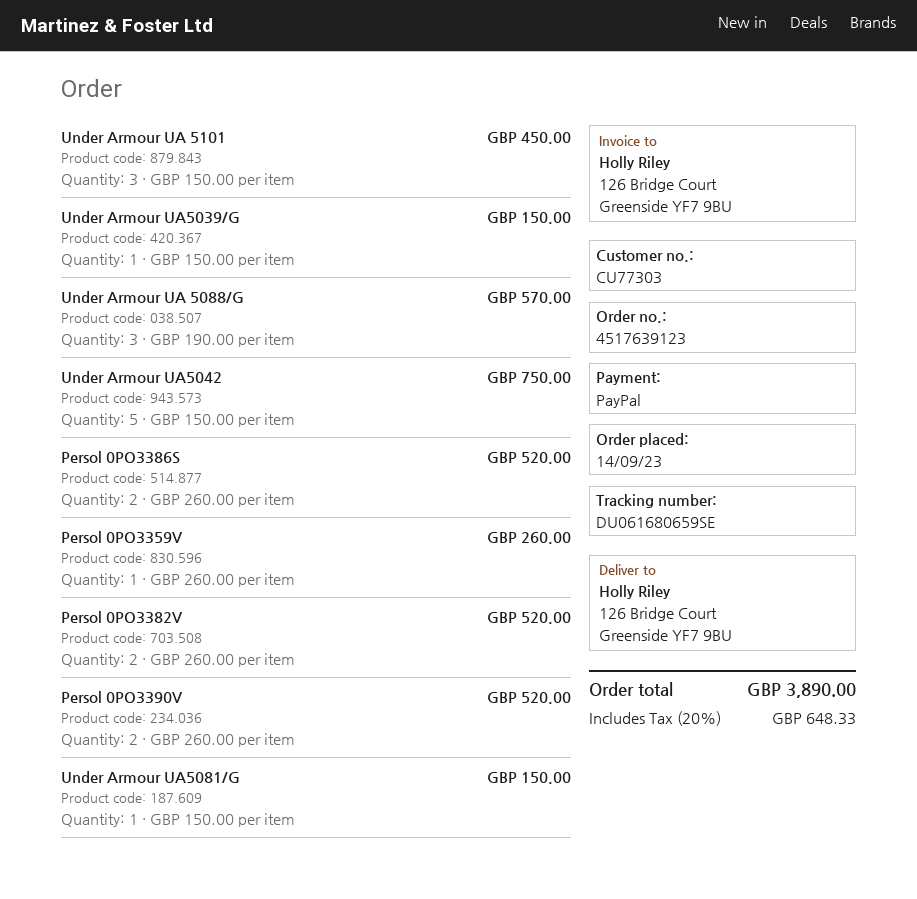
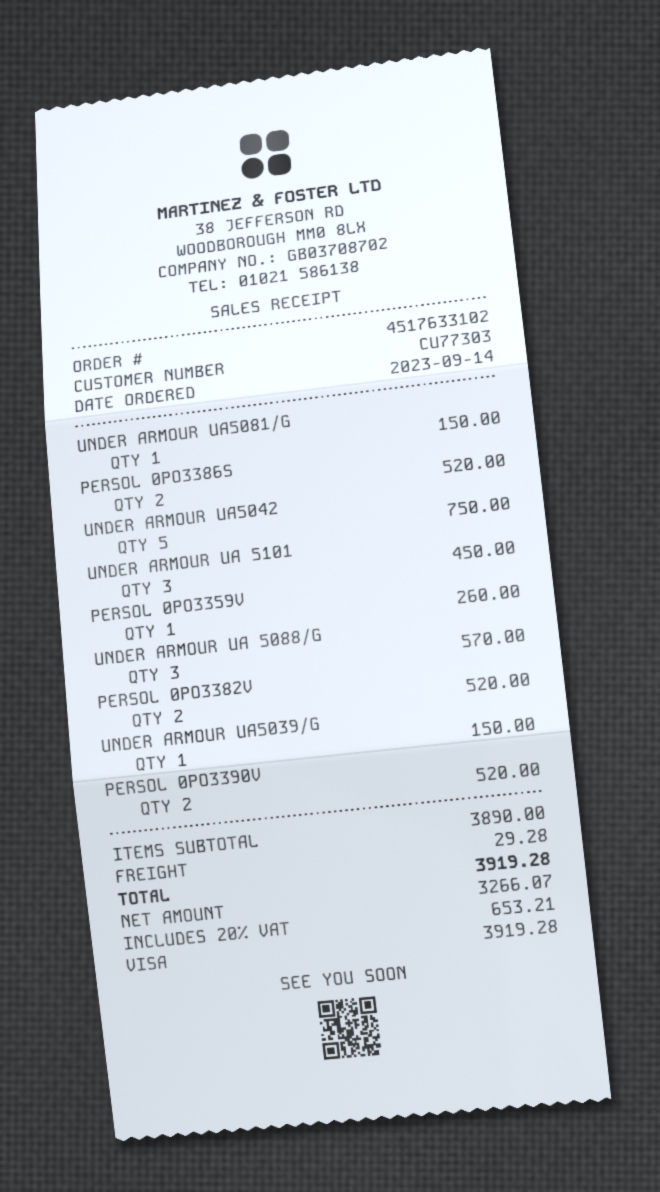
order number: 4517639123 -> 4517633102
payment method: PayPal -> Visa
shipping: none -> 29.28
tax: 20% = 648.33 -> 20% = 653.21
total: 3890.00 -> 3919.28

